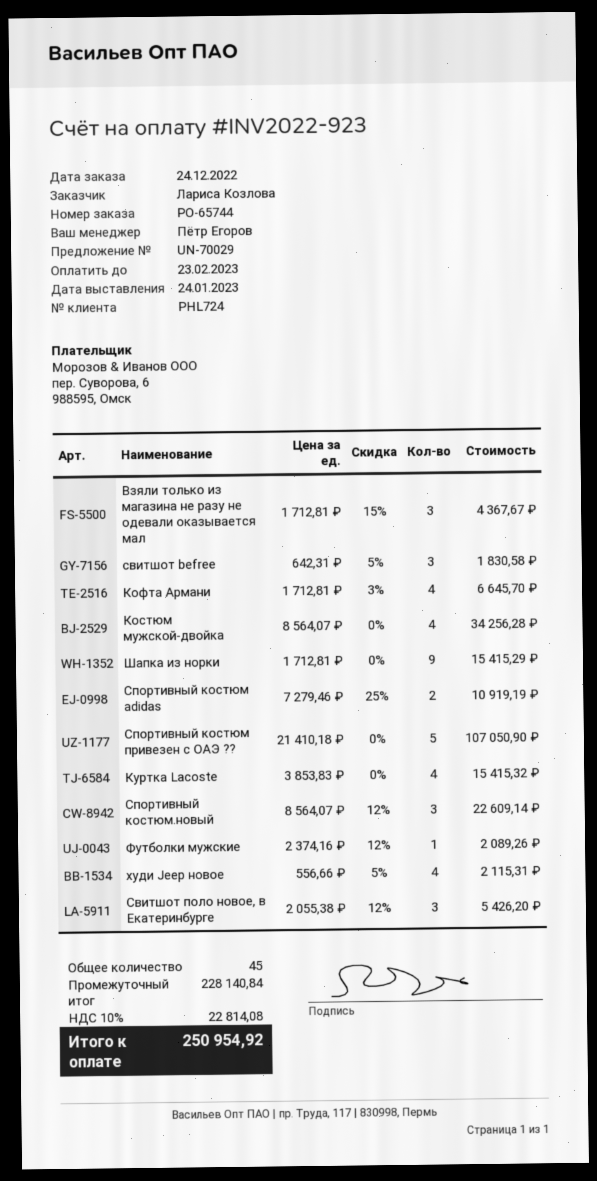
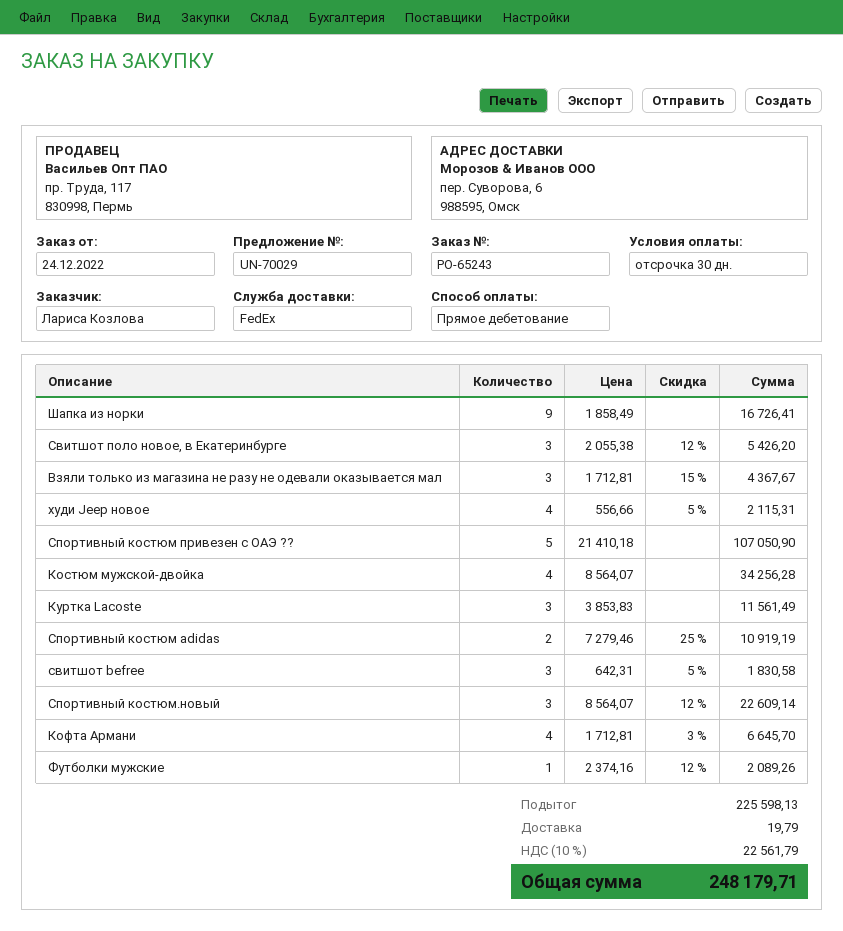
order number: PO-65744 -> PO-65243
Шапка из норки: 9 x 1712.81 = 15415.29 -> 9 x 1858.49 = 16726.41
Куртка Lacoste: 4 x 3853.83 = 15415.32 -> 3 x 3853.83 = 11561.49
subtotal: 228140.84 -> 225598.13
shipping: none -> 19.79
tax: 10% = 22814.08 -> 10% = 22561.79
total: 250954.92 -> 248179.71

